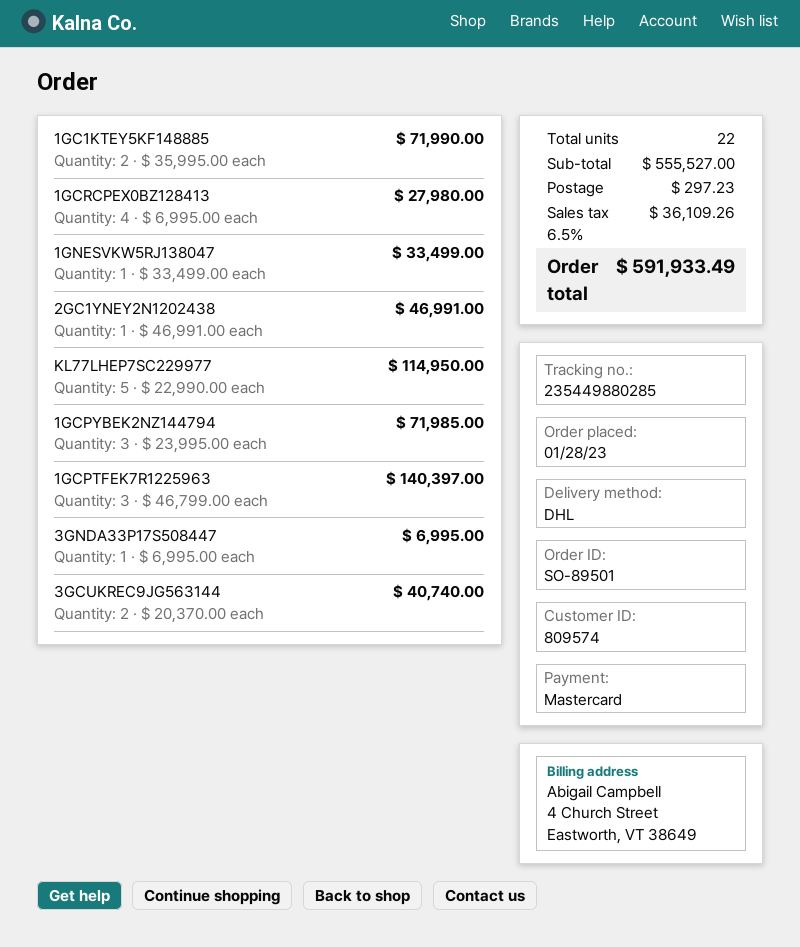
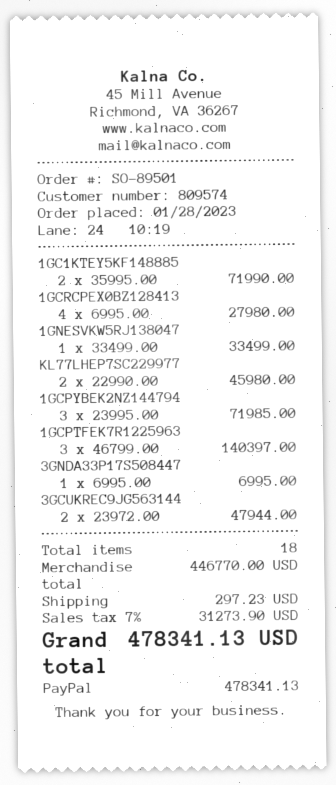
payment method: Mastercard -> PayPal
2GC1YNEY2N1202438: 1 x 46991.00 = 46991.00 -> none
KL77LHEP7SC229977: 5 x 22990.00 = 114950.00 -> 2 x 22990.00 = 45980.00
3GCUKREC9JG563144: 2 x 20370.00 = 40740.00 -> 2 x 23972.00 = 47944.00
total quantity: 22 -> 18
subtotal: 555527.00 -> 446770.00
tax: 6.5% = 36109.26 -> 7% = 31273.90
total: 591933.49 -> 478341.13

